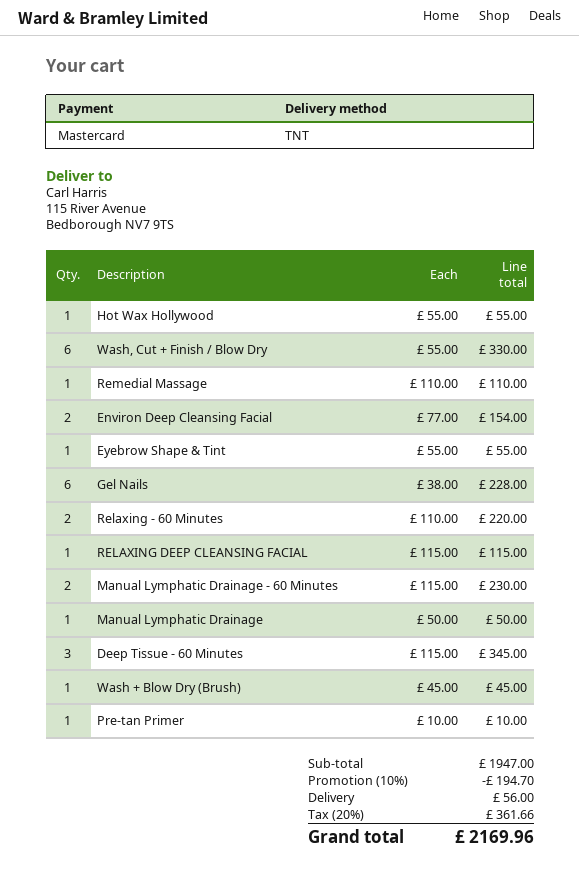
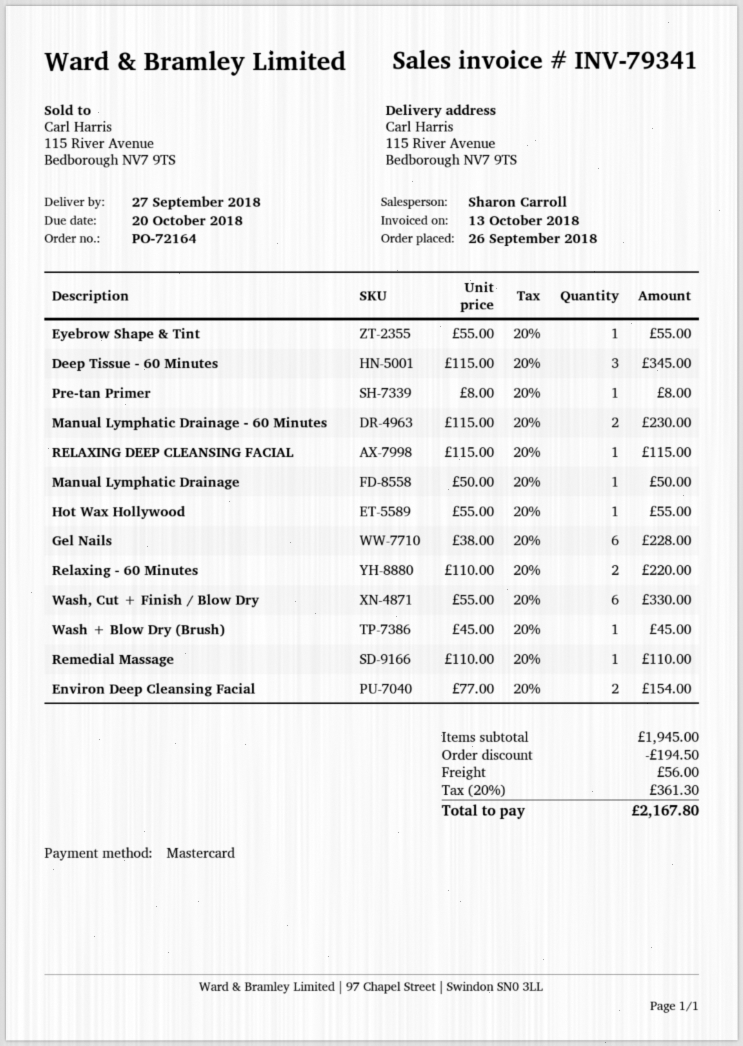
Pre-tan Primer: 1 x 10.00 = 10.00 -> 1 x 8.00 = 8.00
subtotal: 1947.00 -> 1945.00
discount: 194.70 -> 194.50
tax: 20% = 361.66 -> 20% = 361.30
total: 2169.96 -> 2167.80

